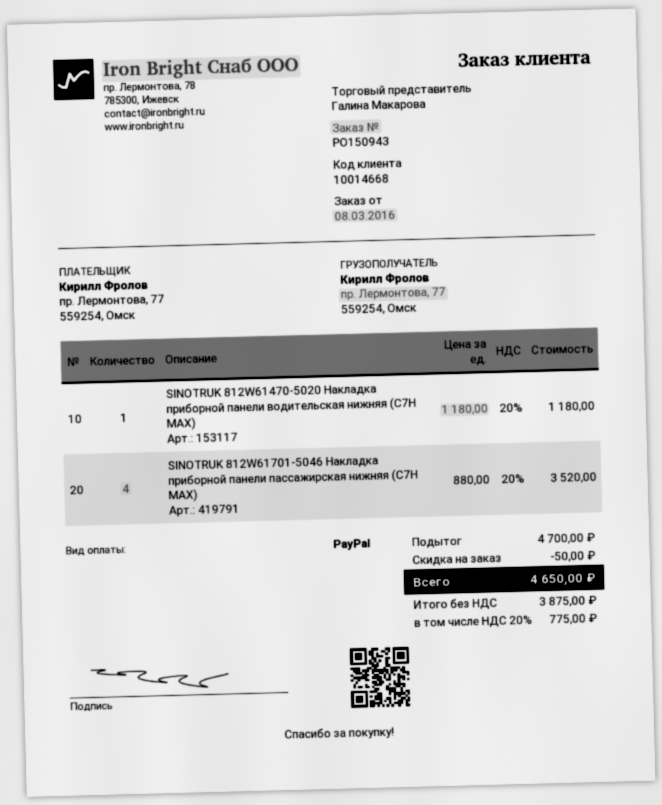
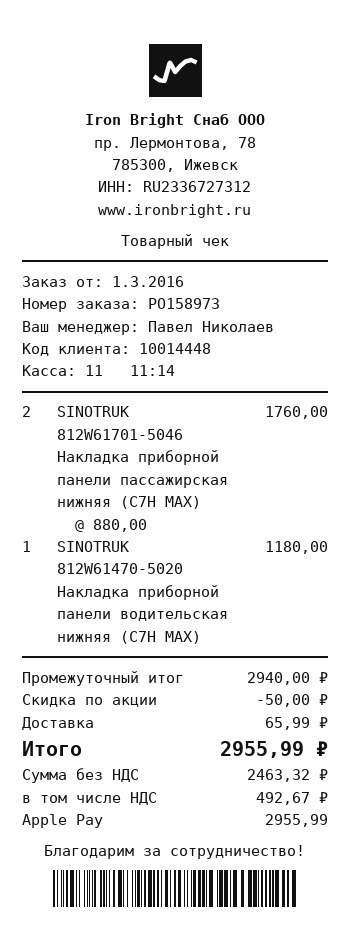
order number: PO150943 -> PO158973
order date: 2016-03-08 -> 2016-03-01
customer number: 10014668 -> 10014448
sales rep: Галина Макарова -> Павел Николаев
payment method: PayPal -> Apple Pay
SINOTRUK 812W61701-5046 Накладка приборной панели пассажирская нижняя (C7H MAX): 4 x 880.00 = 3520.00 -> 2 x 880.00 = 1760.00
subtotal: 4700.00 -> 2940.00
shipping: none -> 65.99
net: 3875.00 -> 2463.32
tax: 775.00 -> 492.67
total: 4650.00 -> 2955.99

